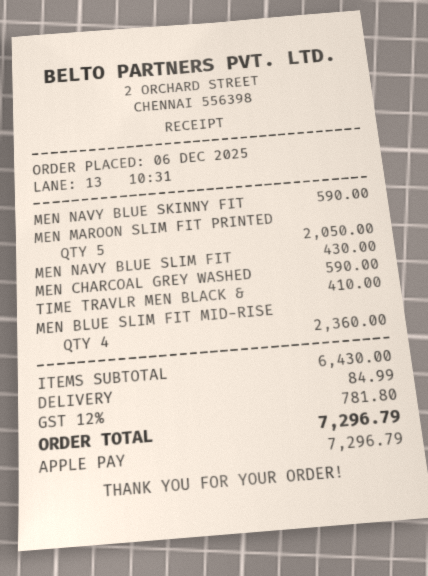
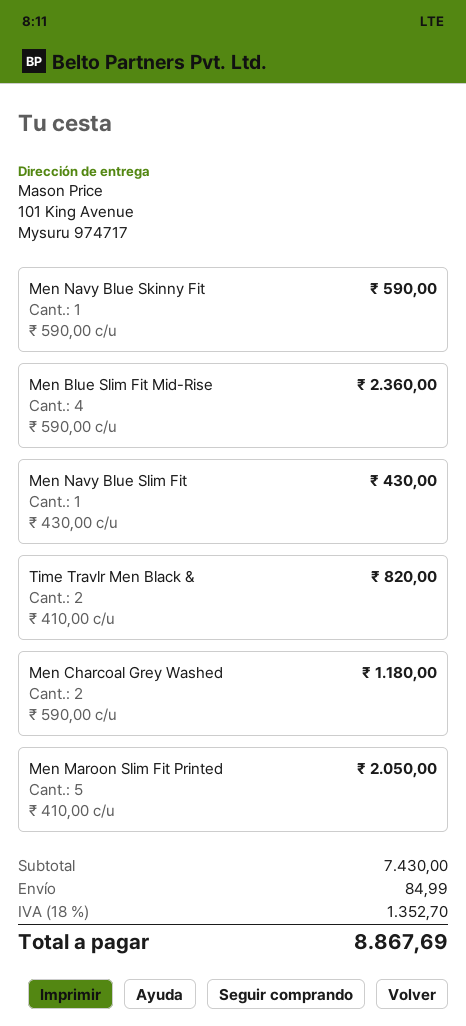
MEN CHARCOAL GREY WASHED: 1 for 590.00 -> 2 for 1180.00
TIME TRAVLR MEN BLACK &: 1 for 410.00 -> 2 for 820.00
subtotal: 6430.00 -> 7430.00
tax: 12% = 781.80 -> 18% = 1352.70
total: 7296.79 -> 8867.69

